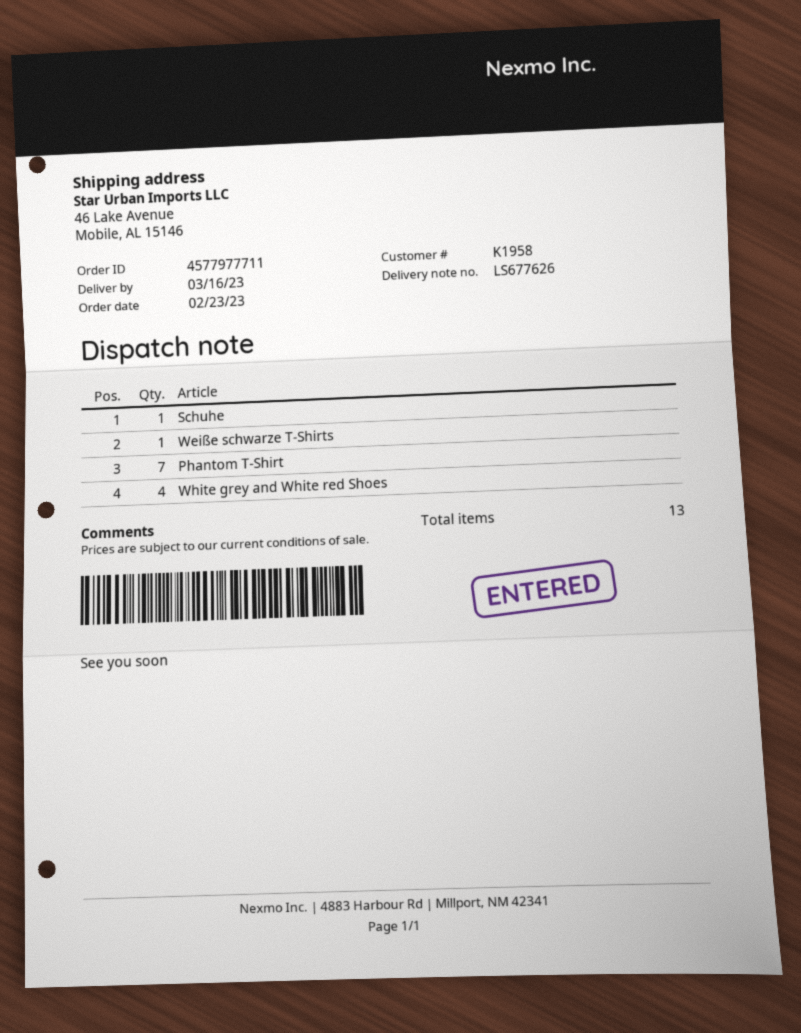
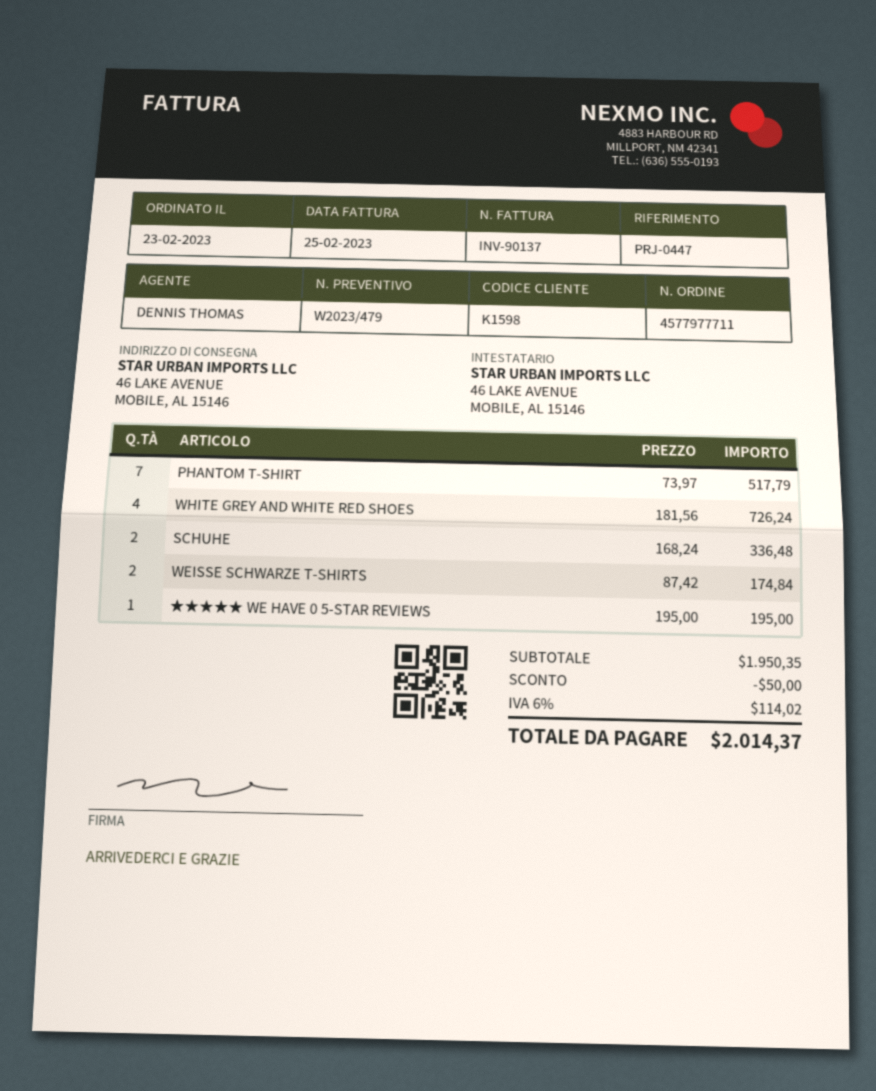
customer number: K1958 -> K1598
Schuhe: 1 -> 2
Weiße schwarze T-Shirts: 1 -> 2
★★★★★ WE HAVE 0 5-STAR REVIEWS: none -> 1

